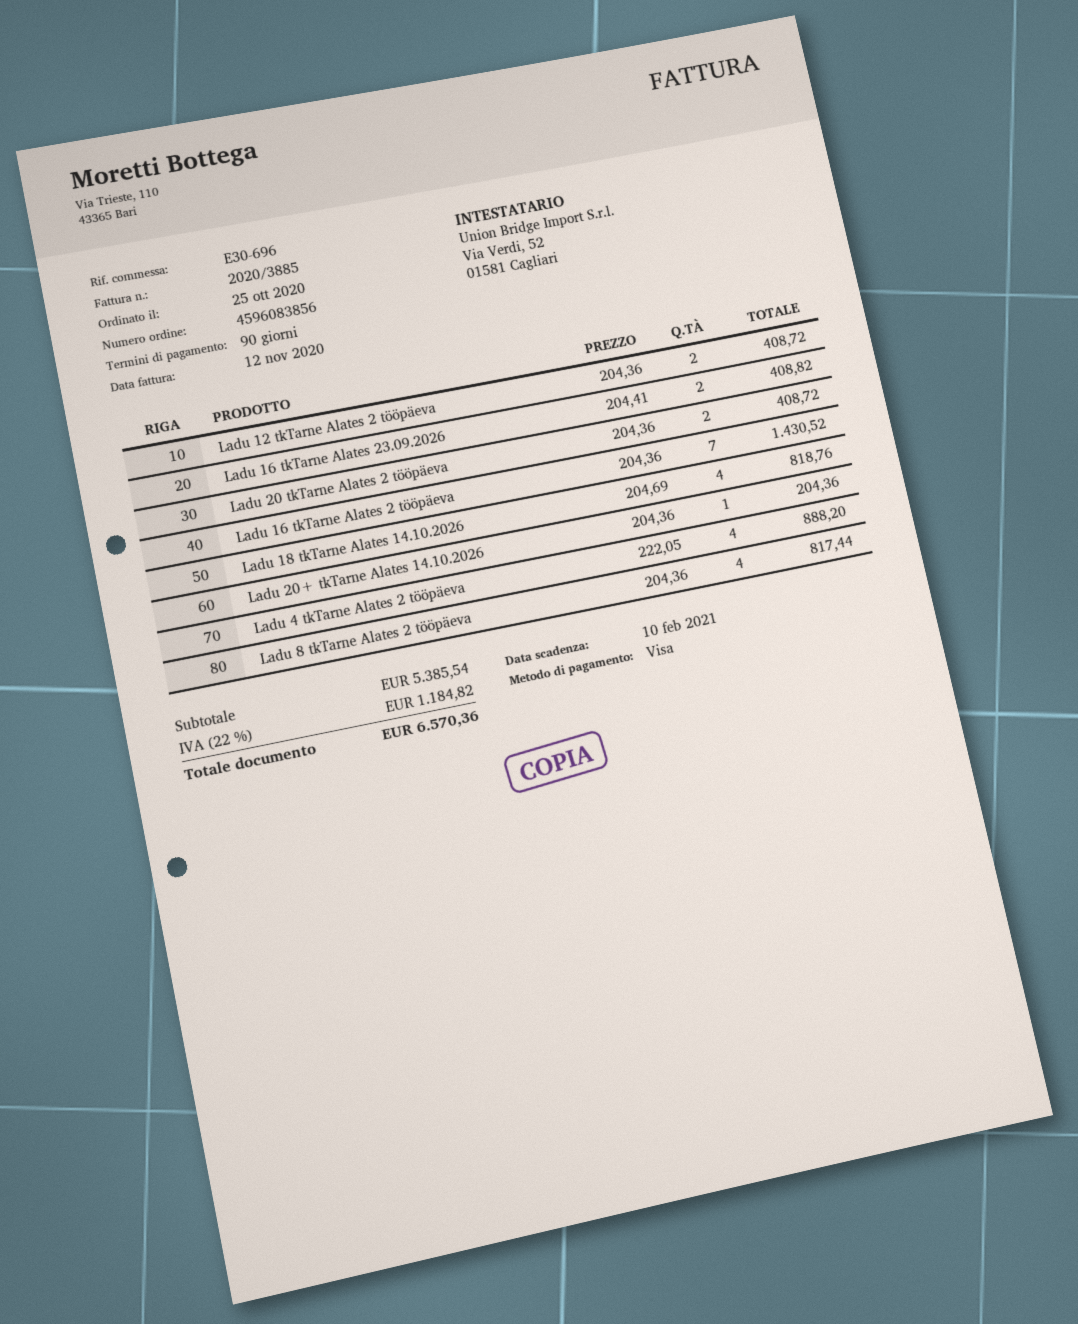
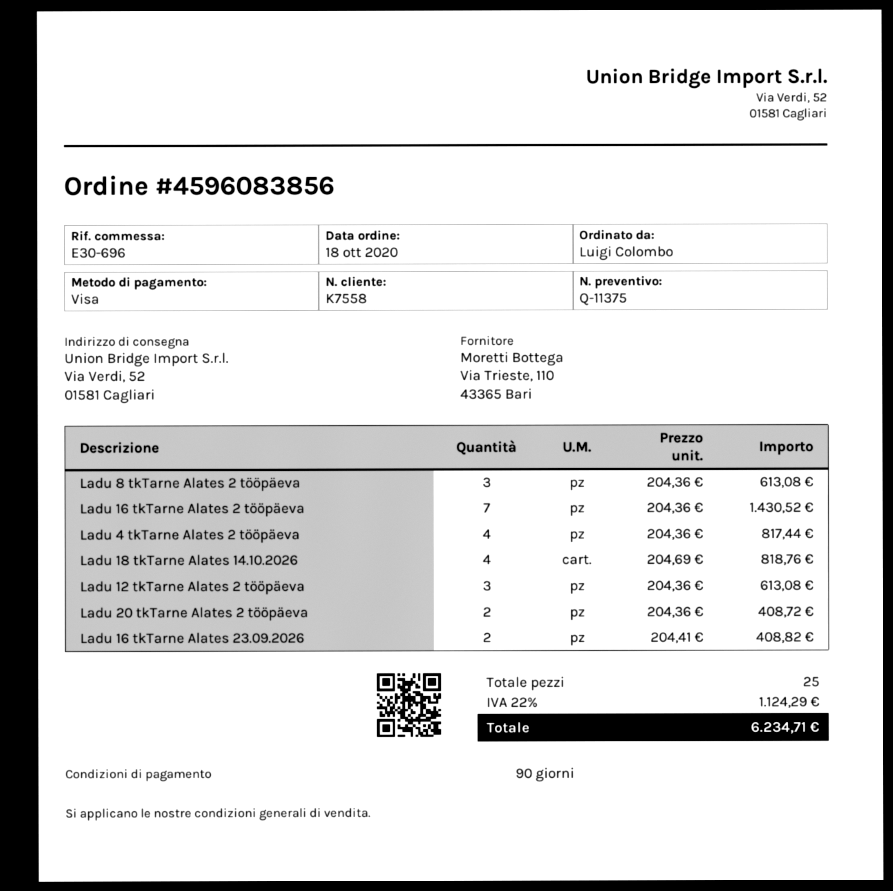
order date: 2020-10-25 -> 2020-10-18
Ladu 12 tkTarne Alates 2 tööpäeva: 2 x 204.36 = 408.72 -> 3 x 204.36 = 613.08
Ladu 20+ tkTarne Alates 14.10.2026: 1 x 204.36 = 204.36 -> none
Ladu 4 tkTarne Alates 2 tööpäeva: 4 x 222.05 = 888.20 -> 4 x 204.36 = 817.44
Ladu 8 tkTarne Alates 2 tööpäeva: 4 x 204.36 = 817.44 -> 3 x 204.36 = 613.08
tax: 22% = 1184.82 -> 22% = 1124.29
total: 6570.36 -> 6234.71

